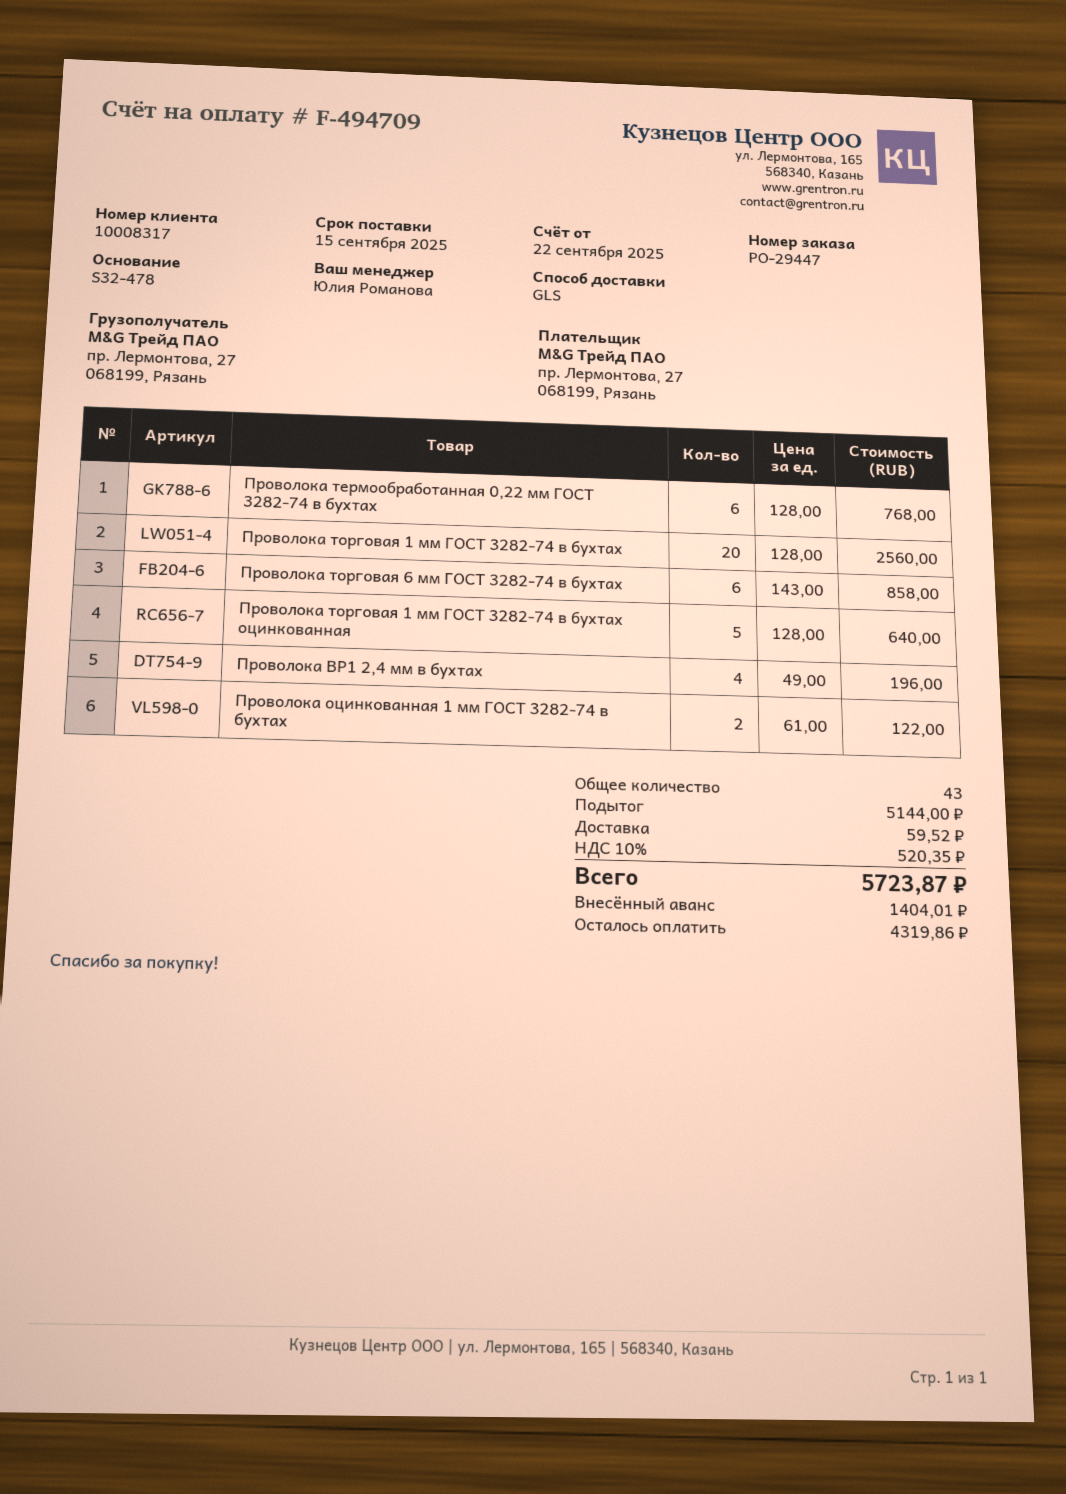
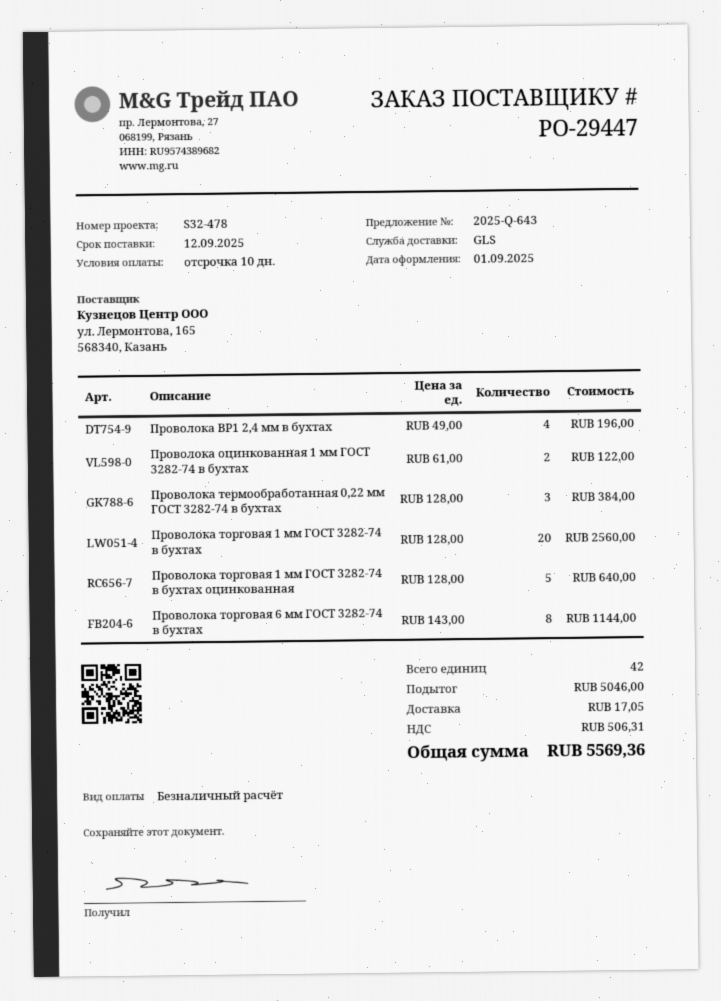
delivery date: 2025-09-15 -> 2025-09-12
Проволока термообработанная 0,22 мм ГОСТ 3282-74 в бухтах: 6 x 128.00 = 768.00 -> 3 x 128.00 = 384.00
Проволока торговая 6 мм ГОСТ 3282-74 в бухтах: 6 x 143.00 = 858.00 -> 8 x 143.00 = 1144.00
total quantity: 43 -> 42
subtotal: 5144.00 -> 5046.00
shipping: 59.52 -> 17.05
tax: 520.35 -> 506.31
total: 5723.87 -> 5569.36

